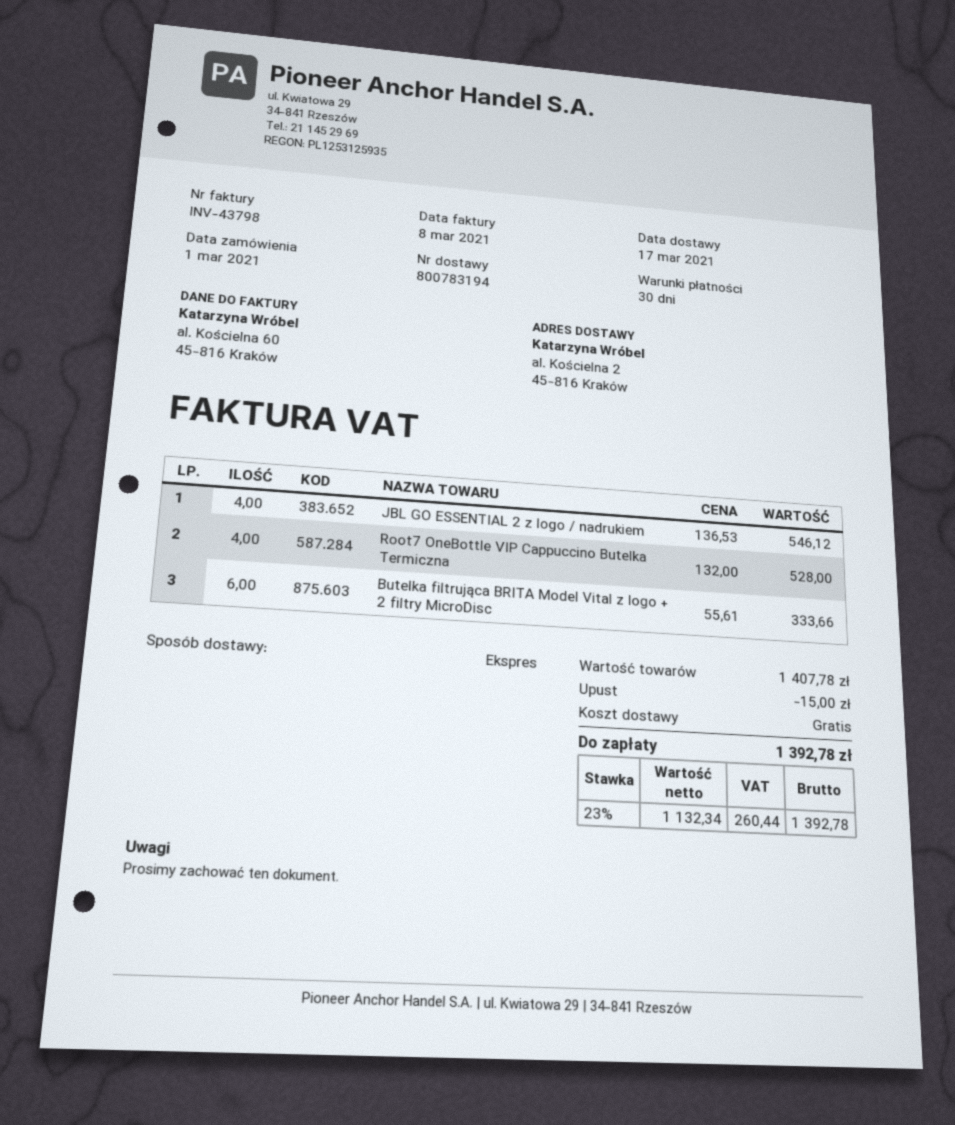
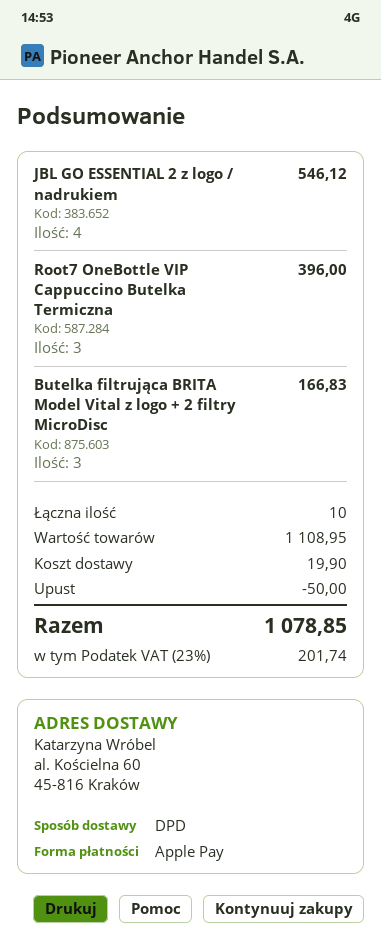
shipping method: express -> DPD
ship to: al. Kościelna 2, 45-816 Kraków -> al. Kościelna 60, 45-816 Kraków
Root7 OneBottle VIP Cappuccino Butelka Termiczna: 4 for 528.00 -> 3 for 396.00
Butelka filtrująca BRITA Model Vital z logo + 2 filtry MicroDisc: 6 for 333.66 -> 3 for 166.83
subtotal: 1407.78 -> 1108.95
discount: 15.00 -> 50.00
shipping: 0.00 -> 19.90
tax: 23% = 260.44 -> 23% = 201.74
total: 1392.78 -> 1078.85

